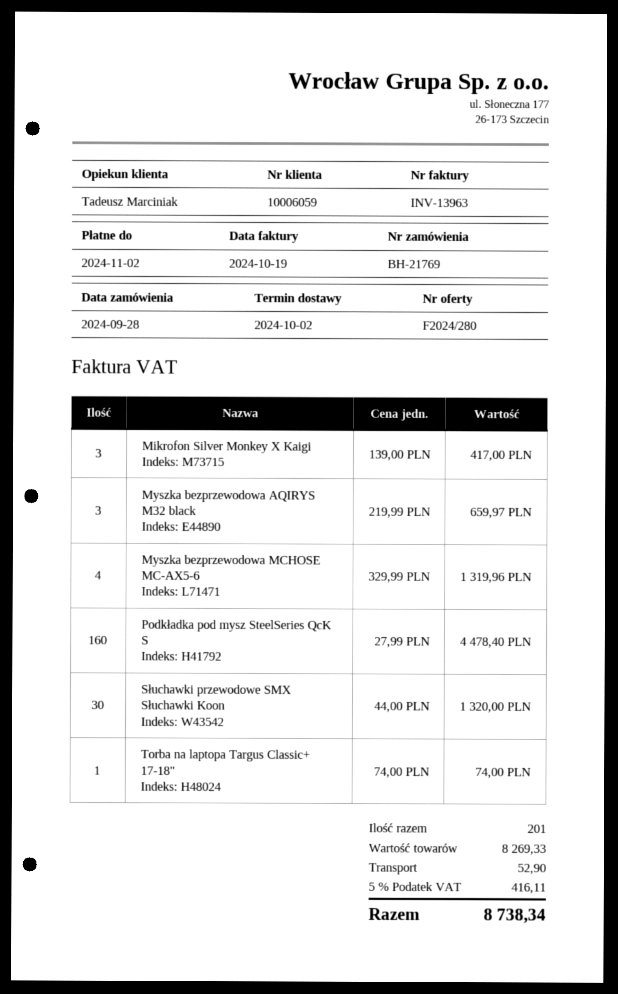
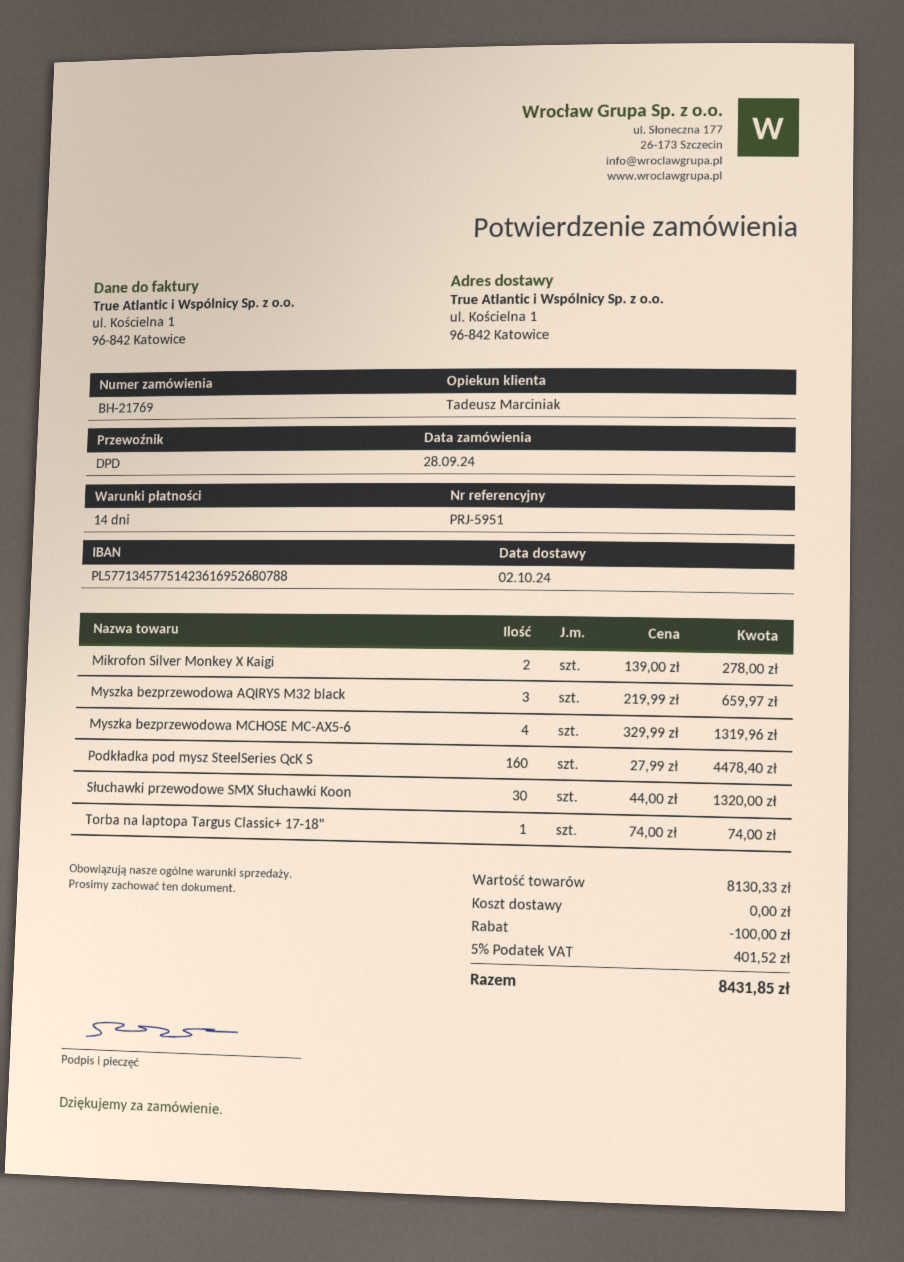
Mikrofon Silver Monkey X Kaigi: 3 x 139.00 = 417.00 -> 2 x 139.00 = 278.00
subtotal: 8269.33 -> 8130.33
discount: none -> 100.00
shipping: 52.90 -> 0.00
tax: 5% = 416.11 -> 5% = 401.52
total: 8738.34 -> 8431.85

